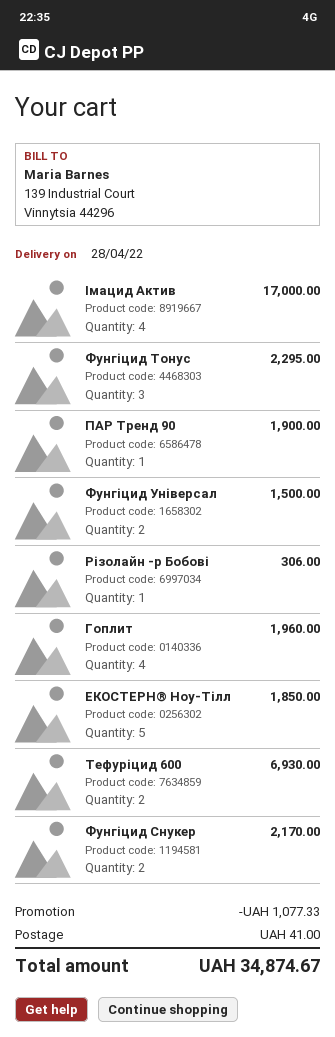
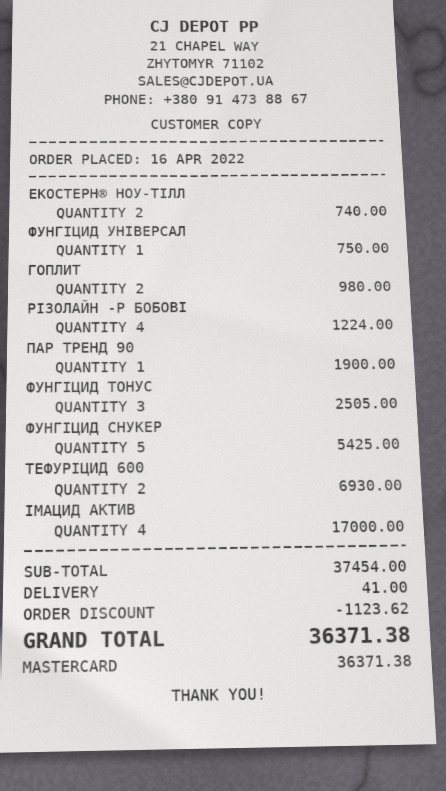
Фунгіцид Тонус: 3 for 2295.00 -> 3 for 2505.00
Фунгіцид Універсал: 2 for 1500.00 -> 1 for 750.00
Різолайн -р Бобові: 1 for 306.00 -> 4 for 1224.00
Гоплит: 4 for 1960.00 -> 2 for 980.00
ЕКОСТЕРН® Ноу-Тілл: 5 for 1850.00 -> 2 for 740.00
Фунгіцид Снукер: 2 for 2170.00 -> 5 for 5425.00
discount: 1077.33 -> 1123.62
total: 34874.67 -> 36371.38

